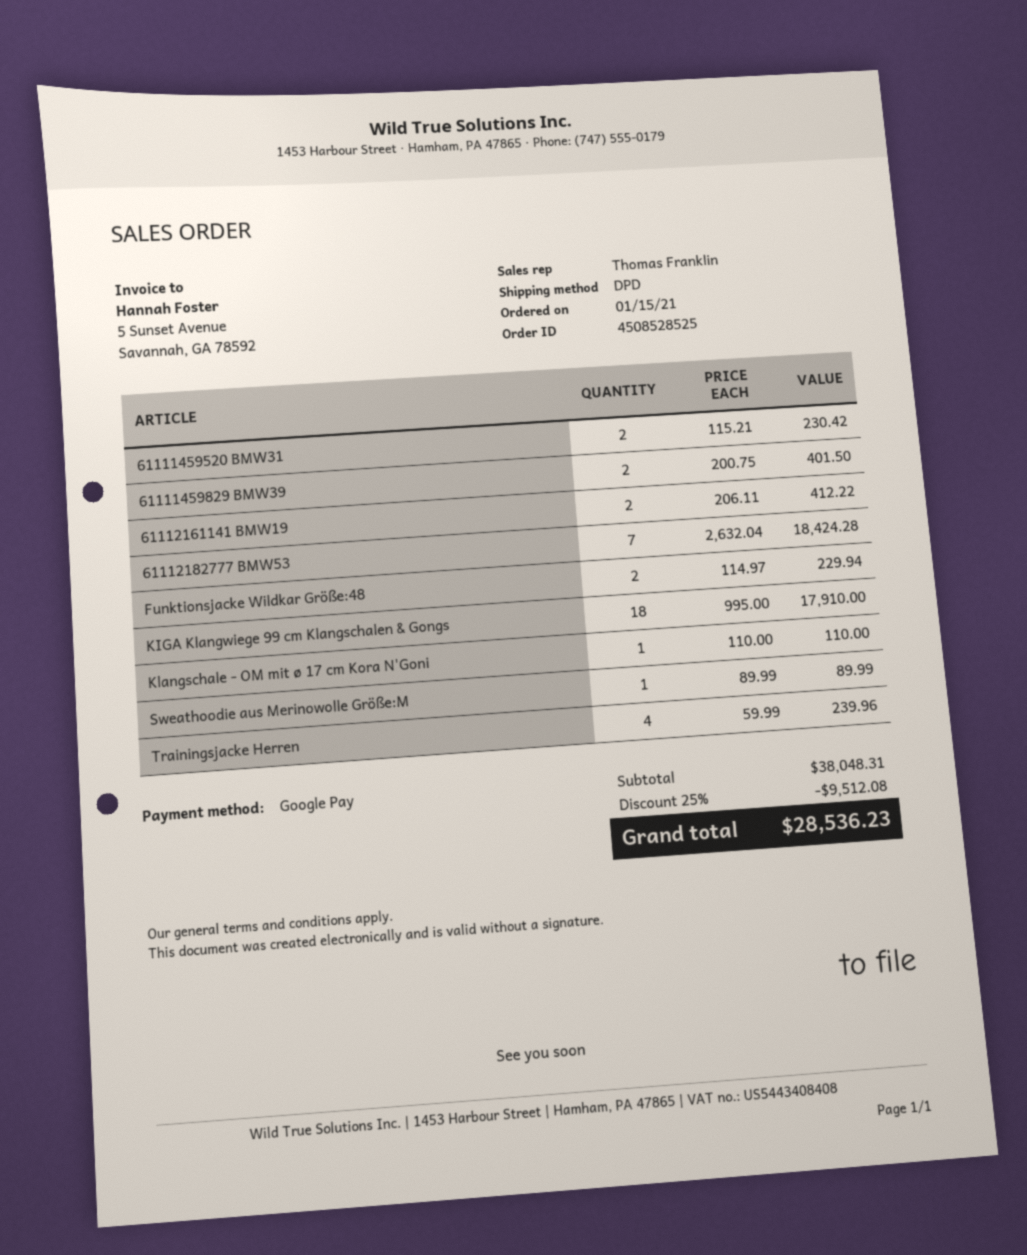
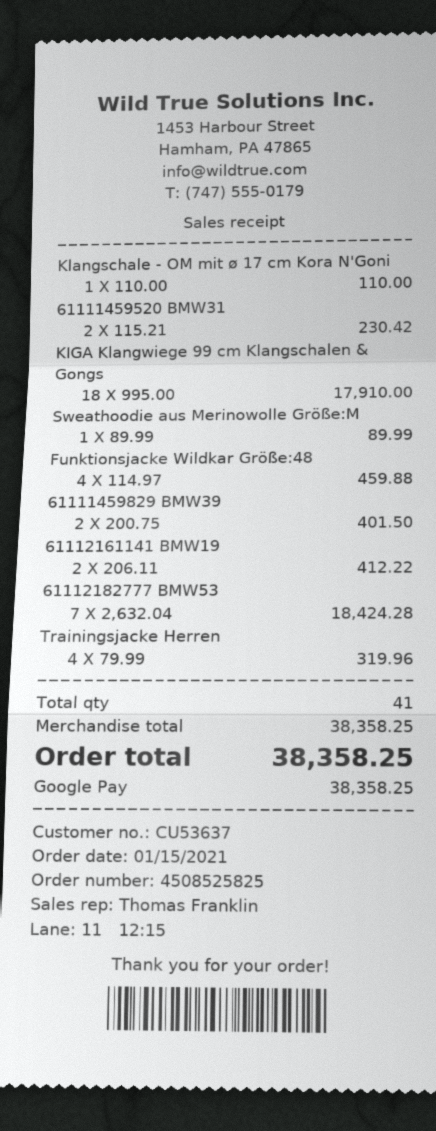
order number: 4508528525 -> 4508525825
Funktionsjacke Wildkar Größe:48: 2 x 114.97 = 229.94 -> 4 x 114.97 = 459.88
Trainingsjacke Herren: 4 x 59.99 = 239.96 -> 4 x 79.99 = 319.96
subtotal: 38048.31 -> 38358.25
discount: 25% = 9512.08 -> none
total: 28536.23 -> 38358.25

